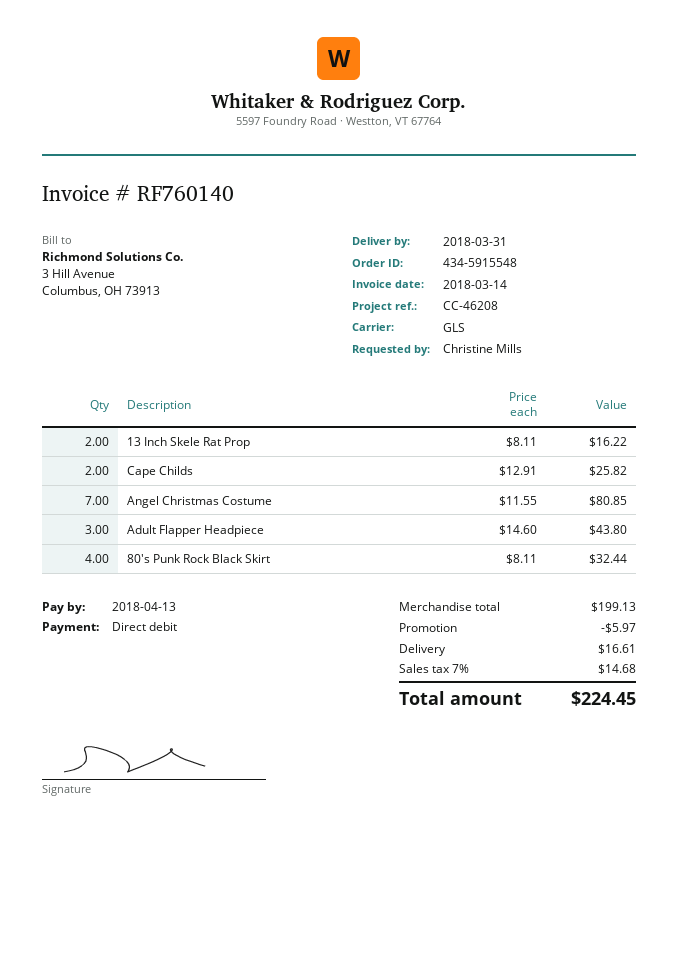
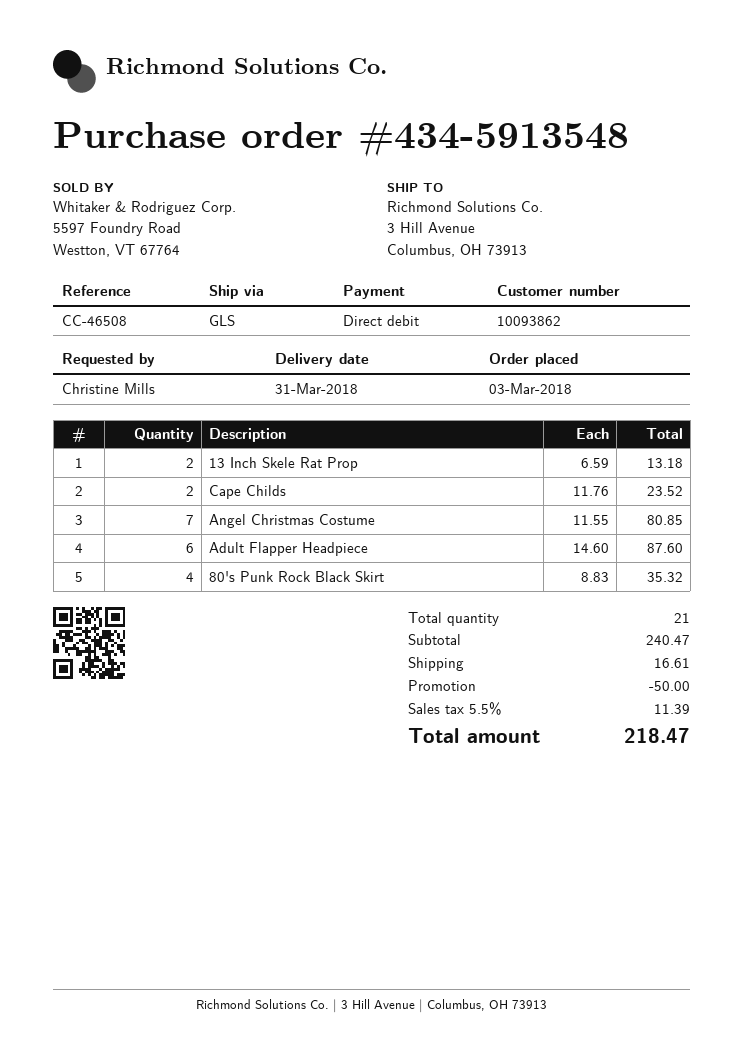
order number: 434-5915548 -> 434-5913548
reference: CC-46208 -> CC-46508
13 Inch Skele Rat Prop: 2 x 8.11 = 16.22 -> 2 x 6.59 = 13.18
Cape Childs: 2 x 12.91 = 25.82 -> 2 x 11.76 = 23.52
Adult Flapper Headpiece: 3 x 14.60 = 43.80 -> 6 x 14.60 = 87.60
80's Punk Rock Black Skirt: 4 x 8.11 = 32.44 -> 4 x 8.83 = 35.32
subtotal: 199.13 -> 240.47
discount: 5.97 -> 50.00
tax: 7% = 14.68 -> 5.5% = 11.39
total: 224.45 -> 218.47

